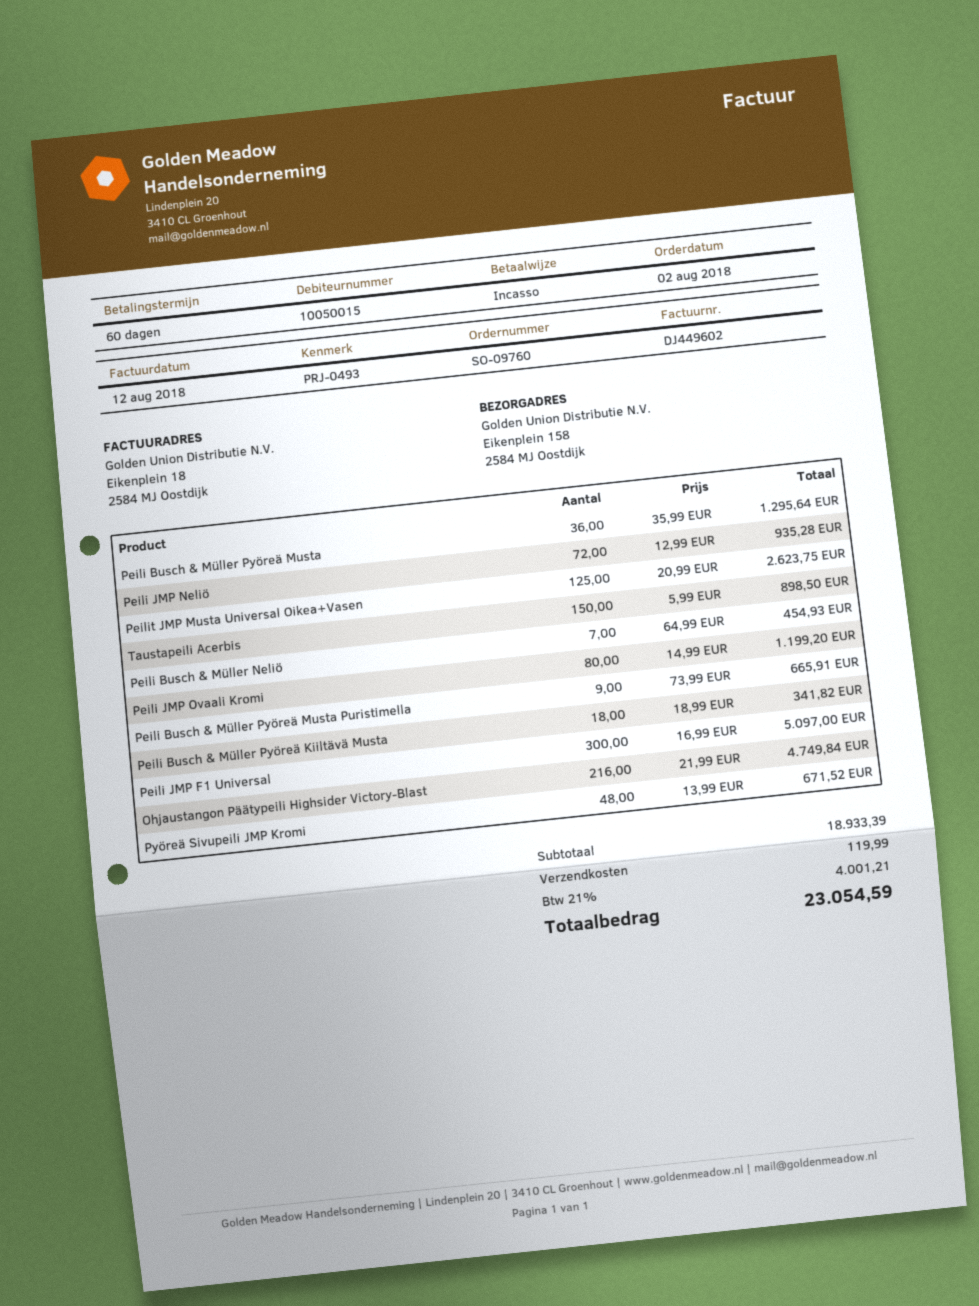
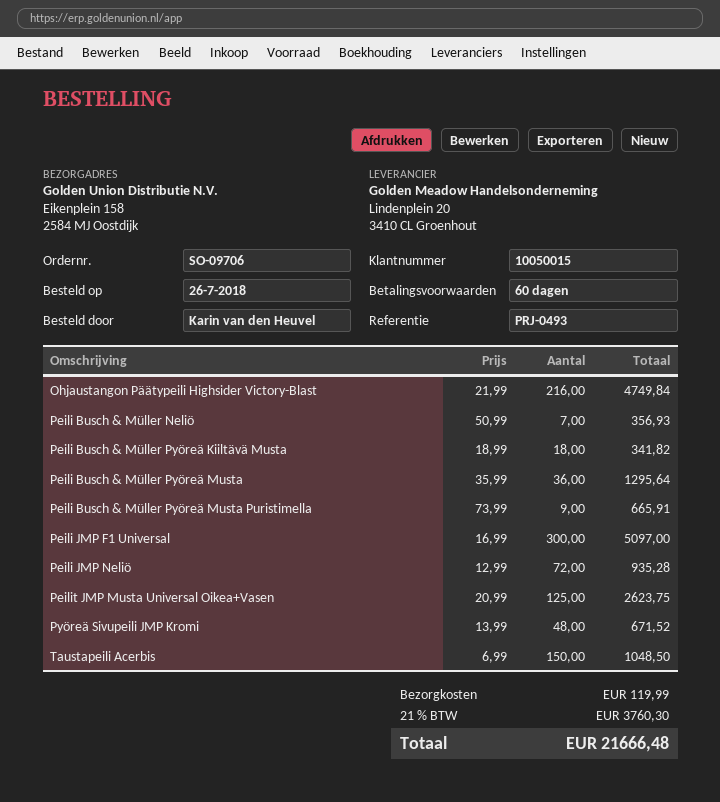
order number: SO-09760 -> SO-09706
order date: 2018-08-02 -> 2018-07-26
Taustapeili Acerbis: 150 x 5.99 = 898.50 -> 150 x 6.99 = 1048.50
Peili Busch & Müller Neliö: 7 x 64.99 = 454.93 -> 7 x 50.99 = 356.93
Peili JMP Ovaali Kromi: 80 x 14.99 = 1199.20 -> none
tax: 21% = 4001.21 -> 21% = 3760.30
total: 23054.59 -> 21666.48

